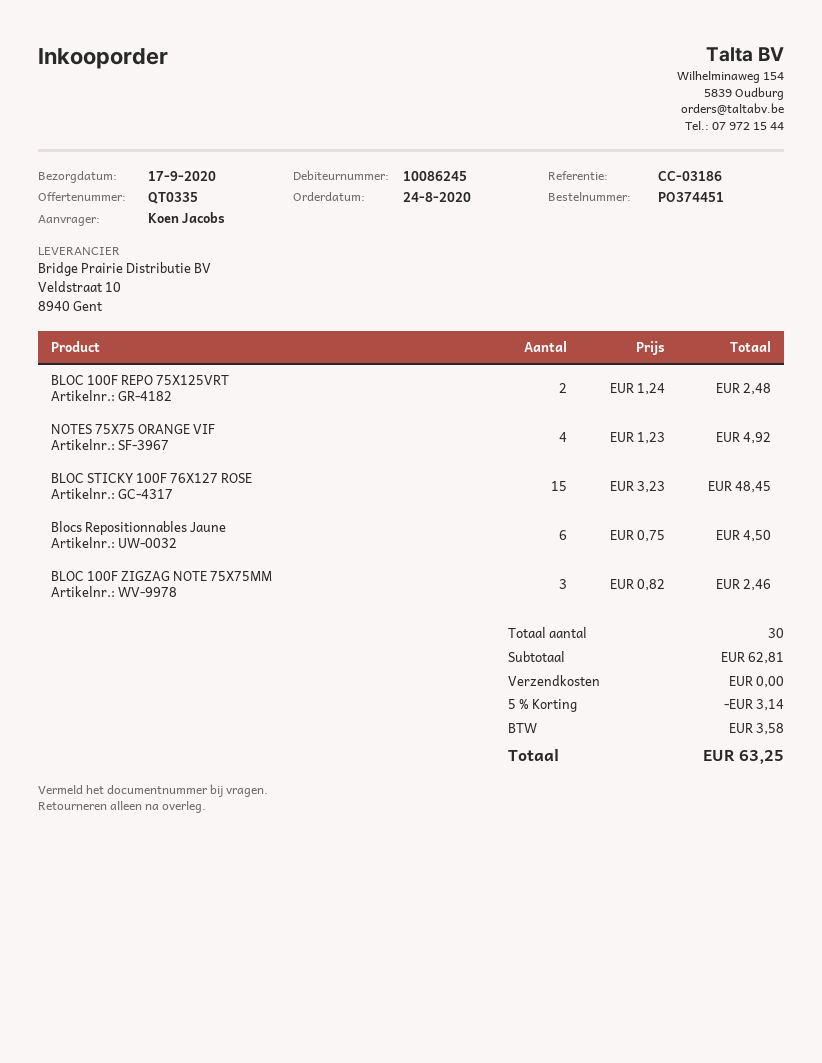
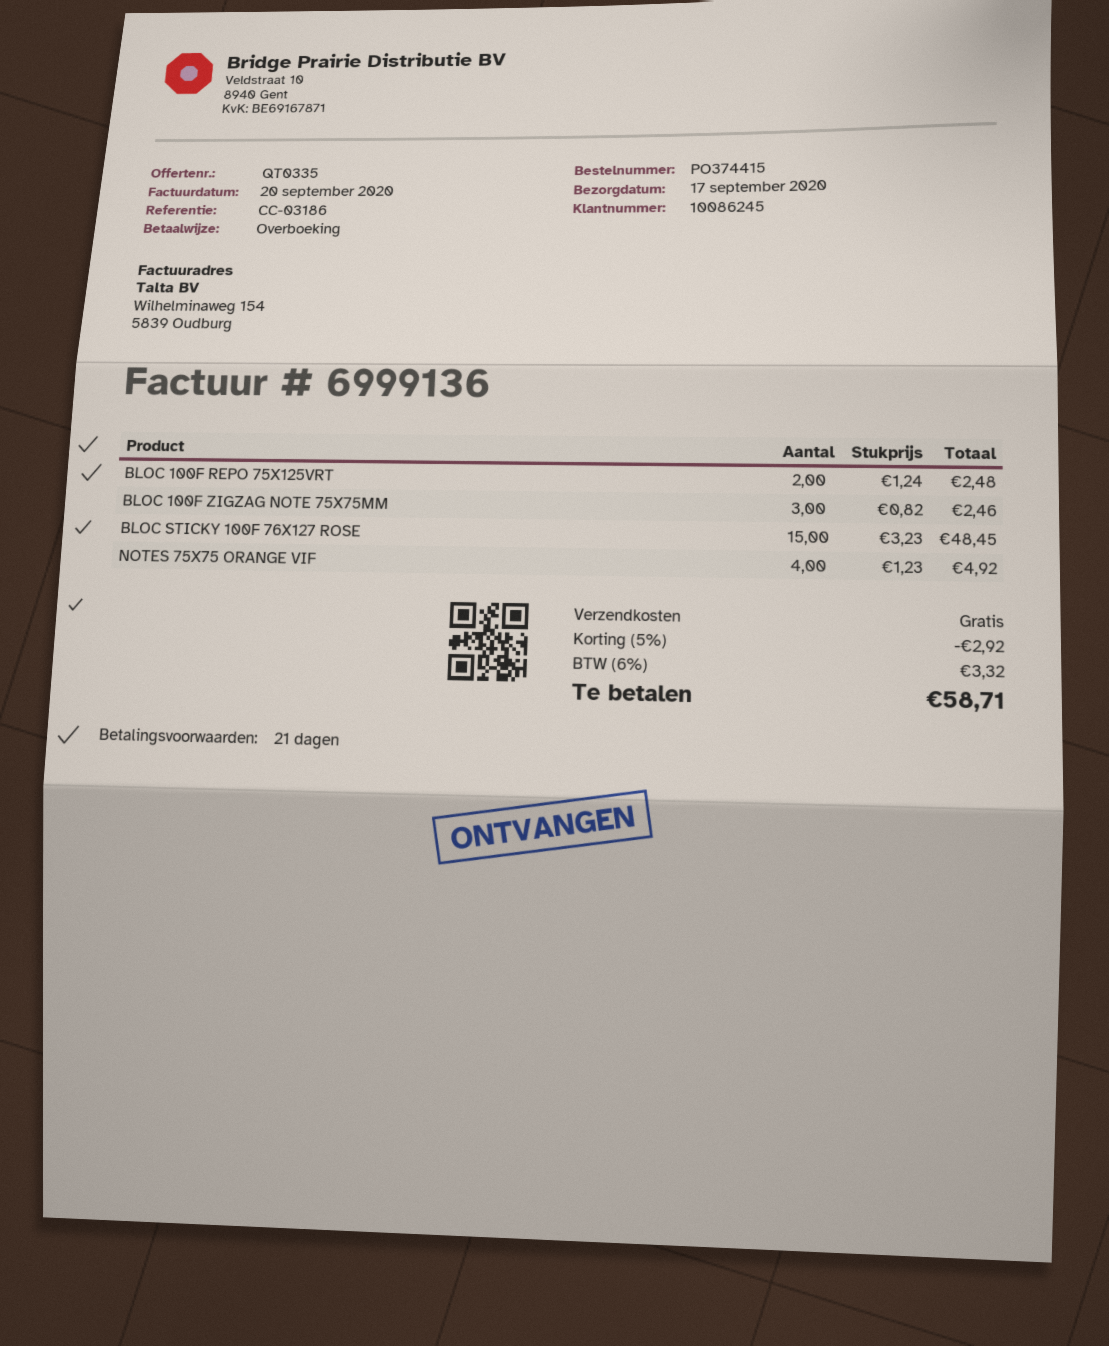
order number: PO374451 -> PO374415
Blocs Repositionnables Jaune: 6 x 0.75 = 4.50 -> none
discount: 5% = 3.14 -> 5% = 2.92
tax: 3.58 -> 3.32
total: 63.25 -> 58.71

